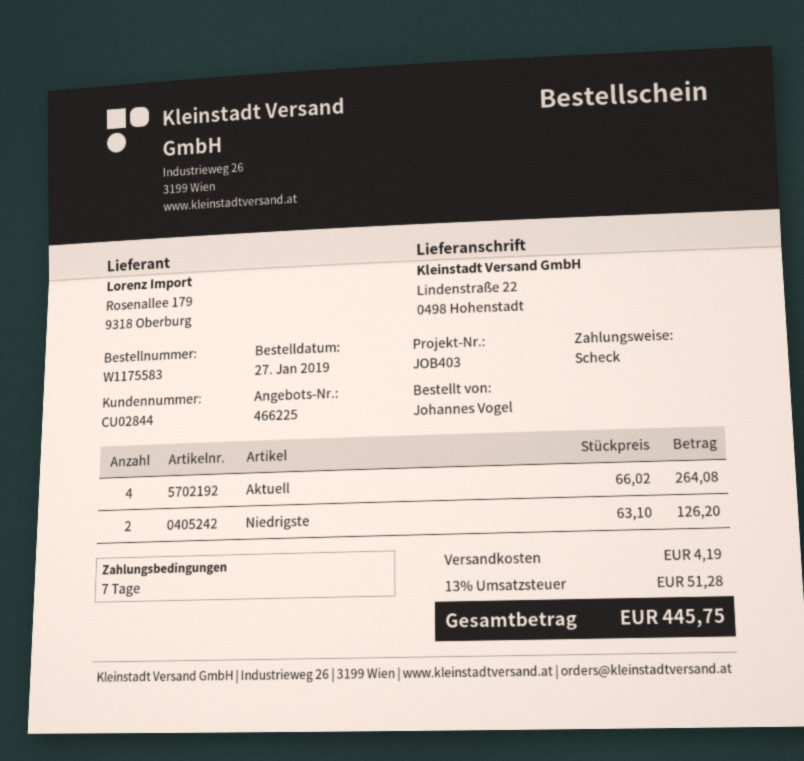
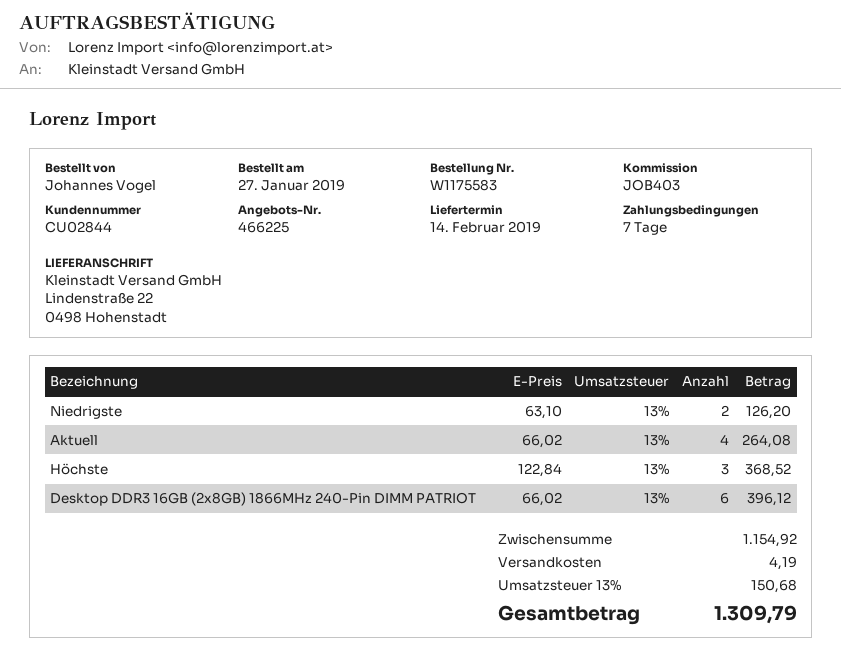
Höchste: none -> 3 x 122.84 = 368.52
Desktop DDR3 16GB (2x8GB) 1866MHz 240-Pin DIMM PATRIOT: none -> 6 x 66.02 = 396.12
tax: 13% = 51.28 -> 13% = 150.68
total: 445.75 -> 1309.79

